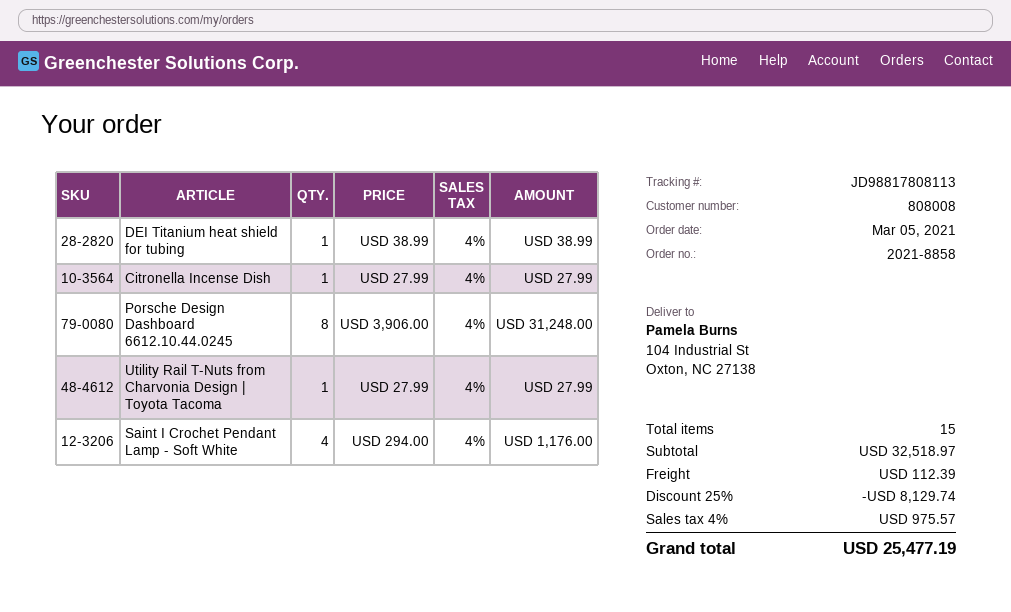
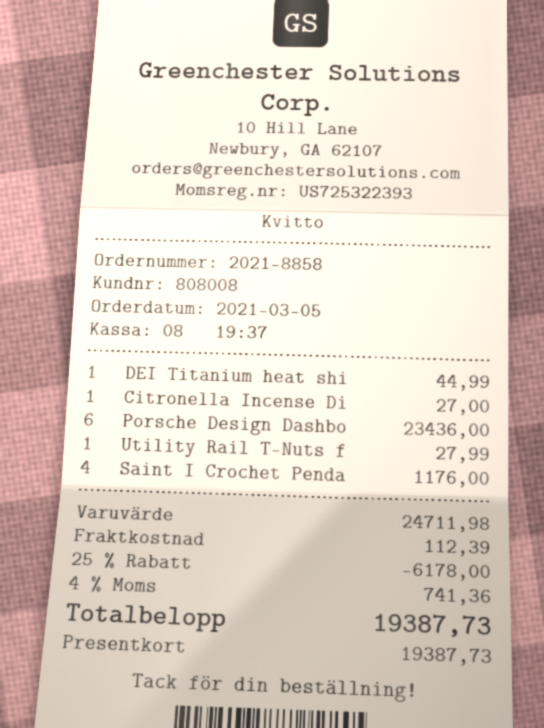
DEI Titanium heat shield for tubing: 1 for 38.99 -> 1 for 44.99
Citronella Incense Dish: 1 for 27.99 -> 1 for 27.00
Porsche Design Dashboard 6612.10.44.0245: 8 for 31248.00 -> 6 for 23436.00
subtotal: 32518.97 -> 24711.98
discount: 25% = 8129.74 -> 25% = 6178.00
tax: 4% = 975.57 -> 4% = 741.36
total: 25477.19 -> 19387.73

